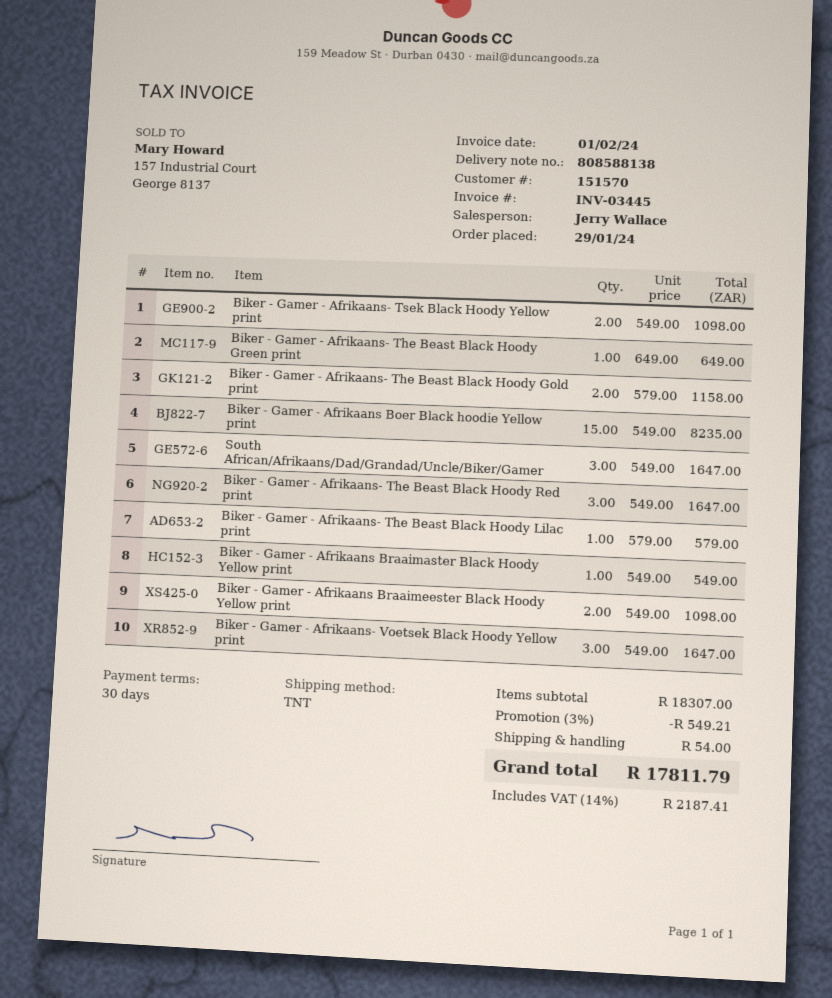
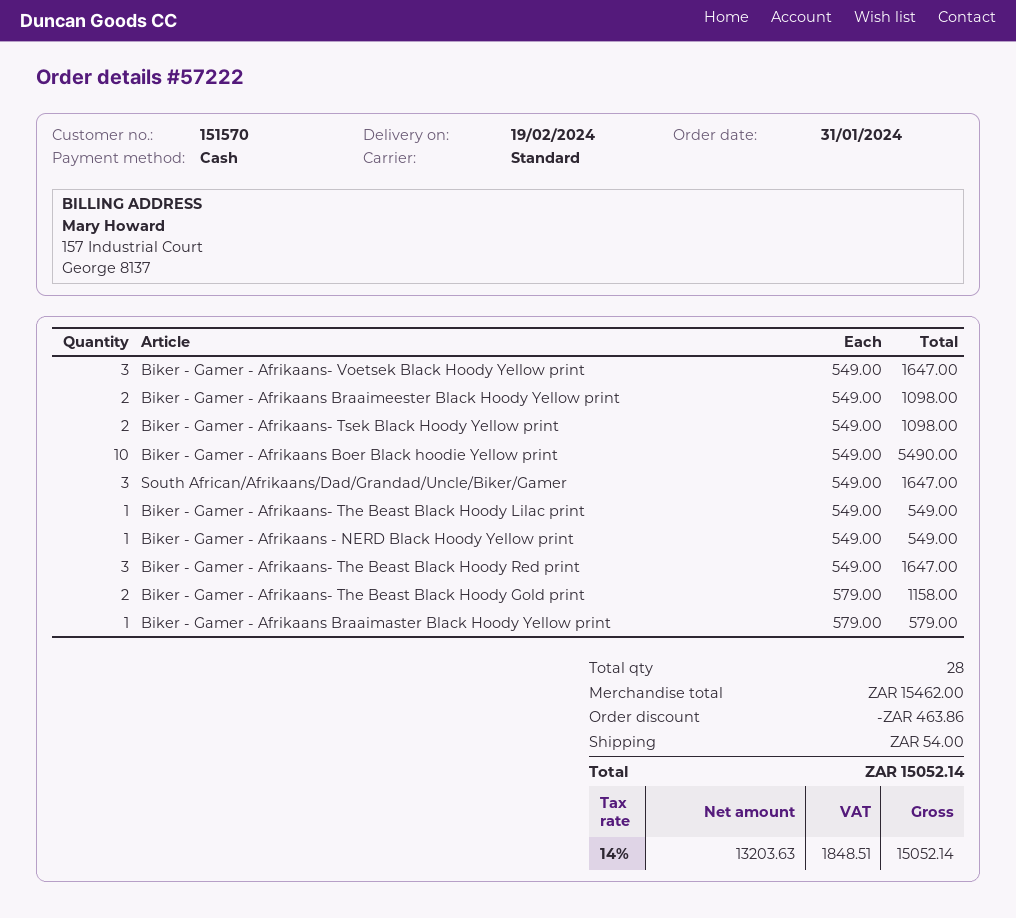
order date: 2024-01-29 -> 2024-01-31
shipping method: TNT -> standard
Biker - Gamer - Afrikaans- The Beast Black Hoody Green print: 1 x 649.00 = 649.00 -> none
Biker - Gamer - Afrikaans Boer Black hoodie Yellow print: 15 x 549.00 = 8235.00 -> 10 x 549.00 = 5490.00
Biker - Gamer - Afrikaans- The Beast Black Hoody Lilac print: 1 x 579.00 = 579.00 -> 1 x 549.00 = 549.00
Biker - Gamer - Afrikaans Braaimaster Black Hoody Yellow print: 1 x 549.00 = 549.00 -> 1 x 579.00 = 579.00
Biker - Gamer - Afrikaans - NERD Black Hoody Yellow print: none -> 1 x 549.00 = 549.00
subtotal: 18307.00 -> 15462.00
discount: 549.21 -> 463.86
tax: 14% = 2187.41 -> 14% = 1848.51
total: 17811.79 -> 15052.14

